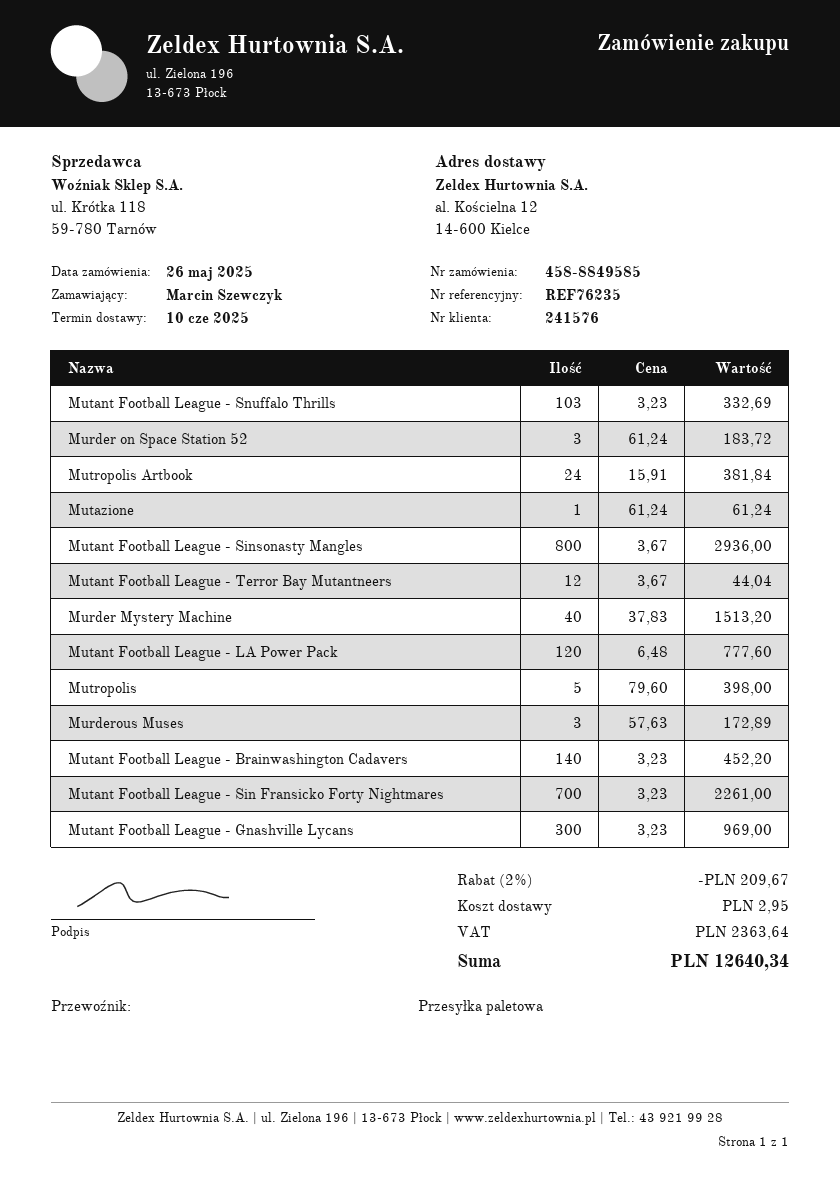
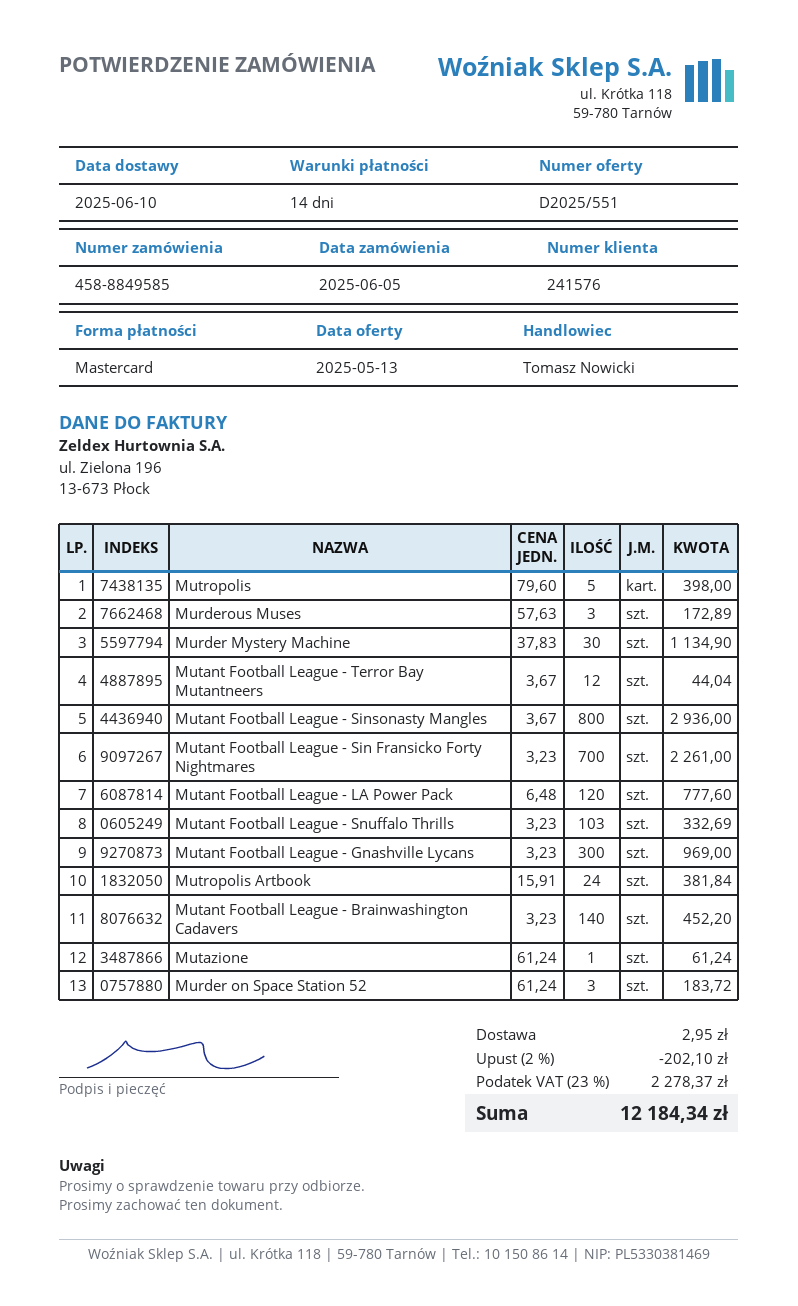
order date: 2025-05-26 -> 2025-06-05
Murder Mystery Machine: 40 x 37.83 = 1513.20 -> 30 x 37.83 = 1134.90
discount: 2% = 209.67 -> 2% = 202.10
tax: 2363.64 -> 2278.37
total: 12640.34 -> 12184.34

